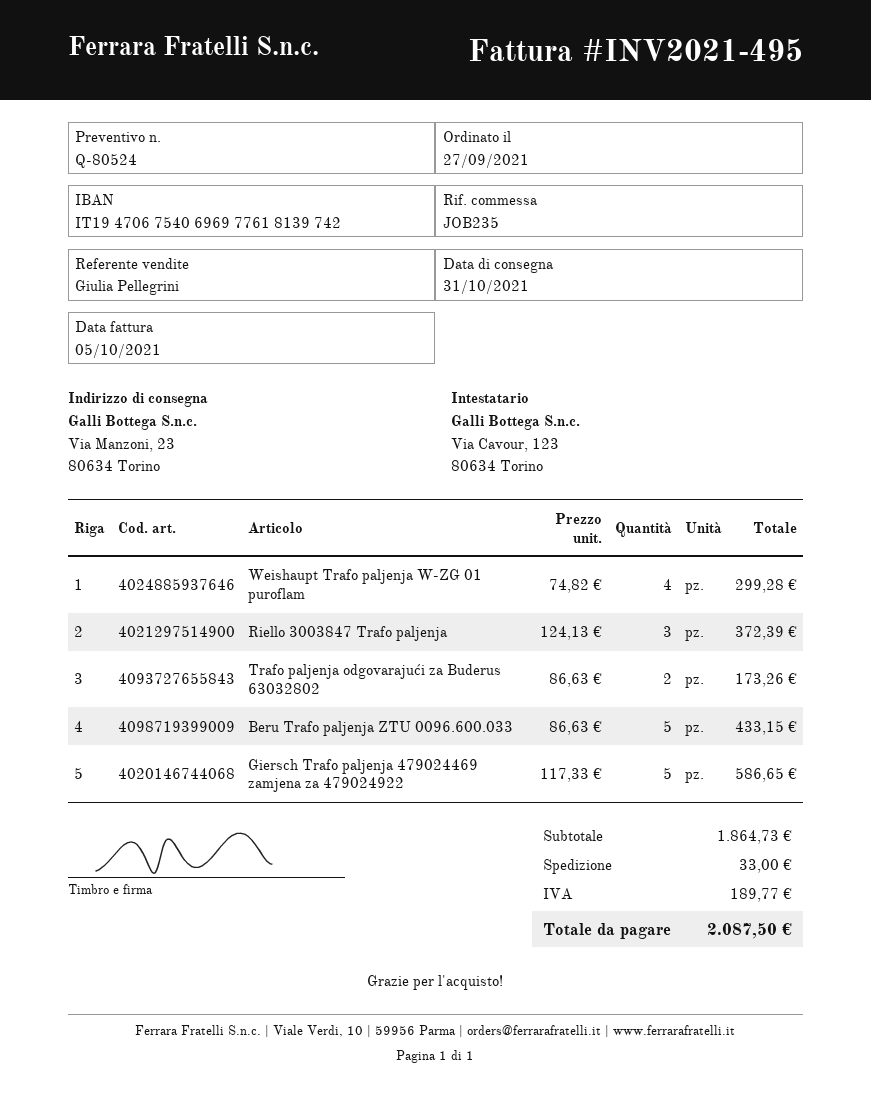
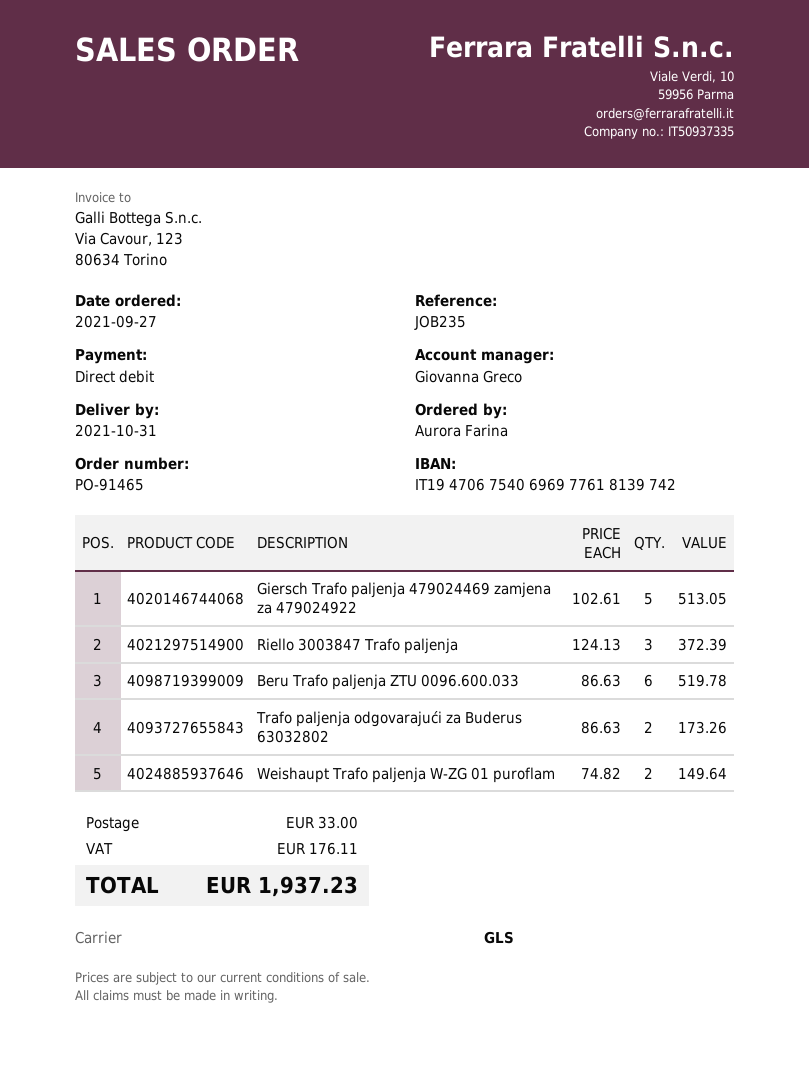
sales rep: Giulia Pellegrini -> Giovanna Greco
Weishaupt Trafo paljenja W-ZG 01 puroflam: 4 x 74.82 = 299.28 -> 2 x 74.82 = 149.64
Beru Trafo paljenja ZTU 0096.600.033: 5 x 86.63 = 433.15 -> 6 x 86.63 = 519.78
Giersch Trafo paljenja 479024469 zamjena za 479024922: 5 x 117.33 = 586.65 -> 5 x 102.61 = 513.05
tax: 189.77 -> 176.11
total: 2087.50 -> 1937.23

